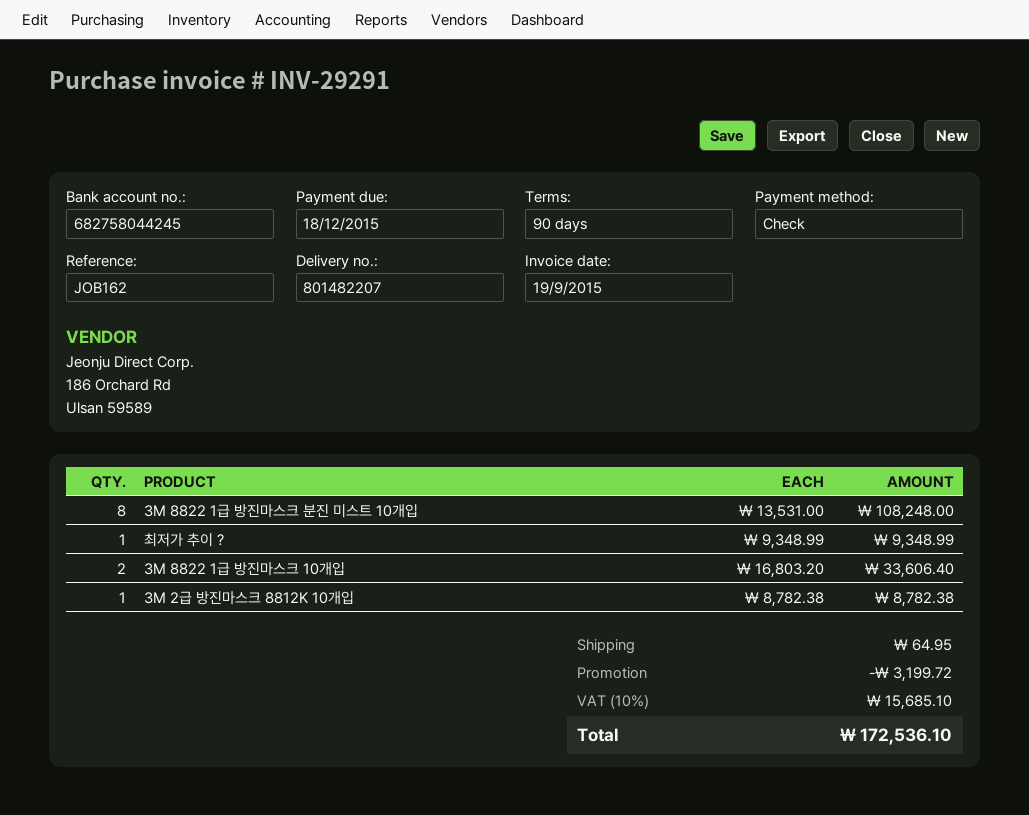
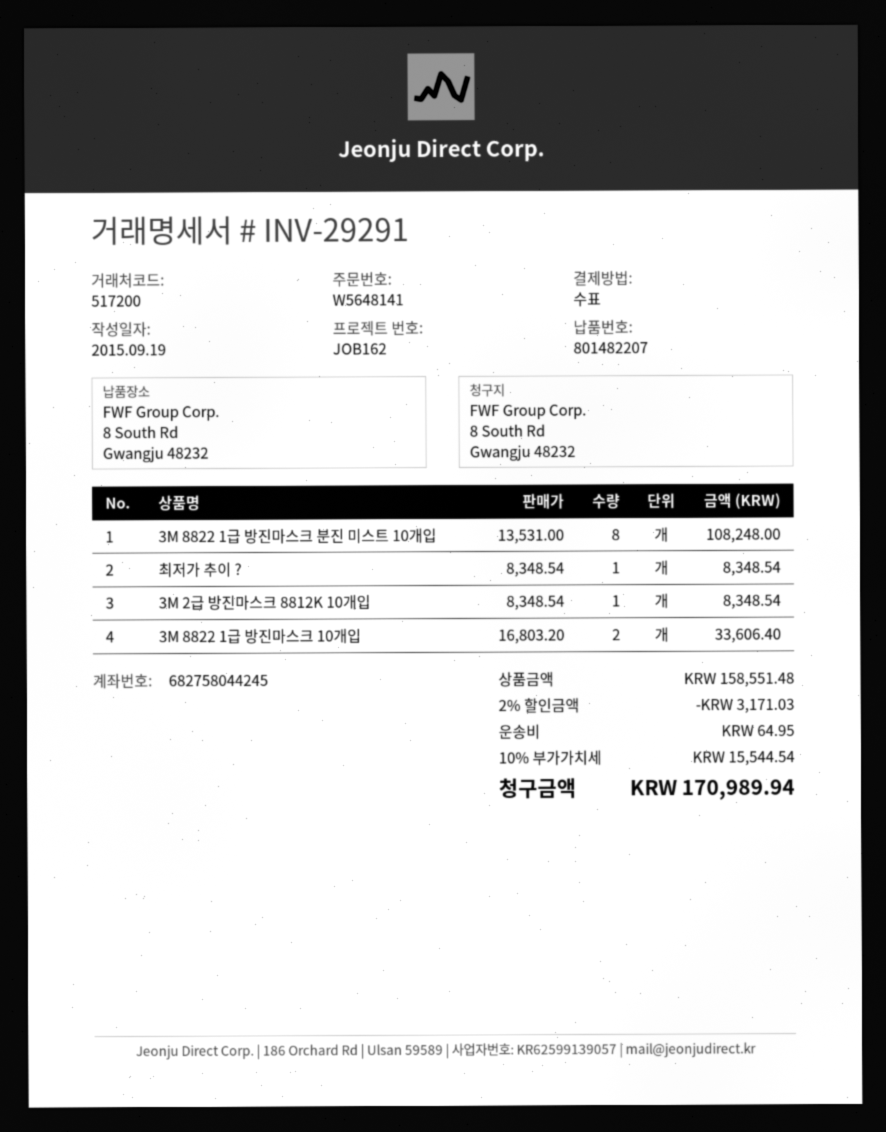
최저가 추이 ?: 1 x 9348.99 = 9348.99 -> 1 x 8348.54 = 8348.54
3M 2급 방진마스크 8812K 10개입: 1 x 8782.38 = 8782.38 -> 1 x 8348.54 = 8348.54
discount: 3199.72 -> 3171.03
tax: 10% = 15685.10 -> 10% = 15544.54
total: 172536.10 -> 170989.94

